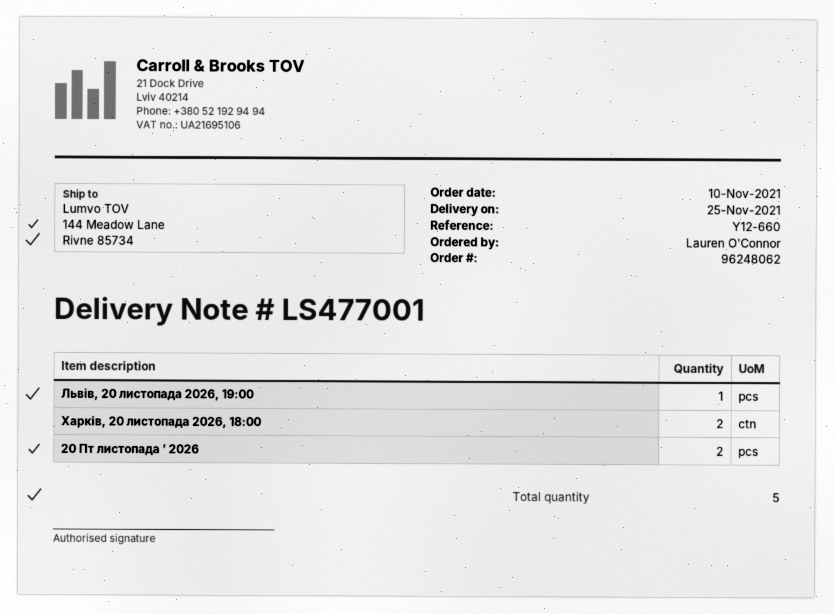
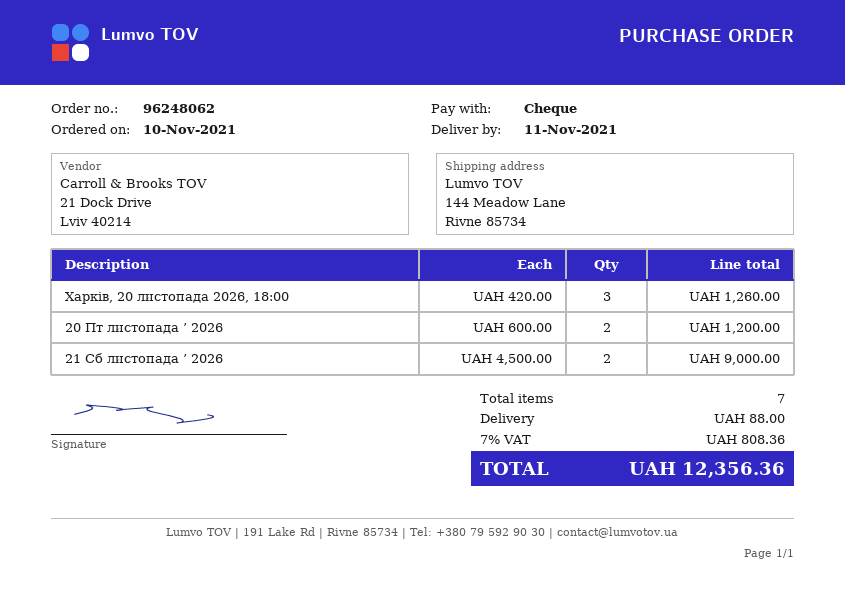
delivery date: 2021-11-25 -> 2021-11-11
Львів, 20 листопада 2026, 19:00: 1 -> none
Харків, 20 листопада 2026, 18:00: 2 -> 3
21 Сб листопада ’ 2026: none -> 2
total quantity: 5 -> 7

